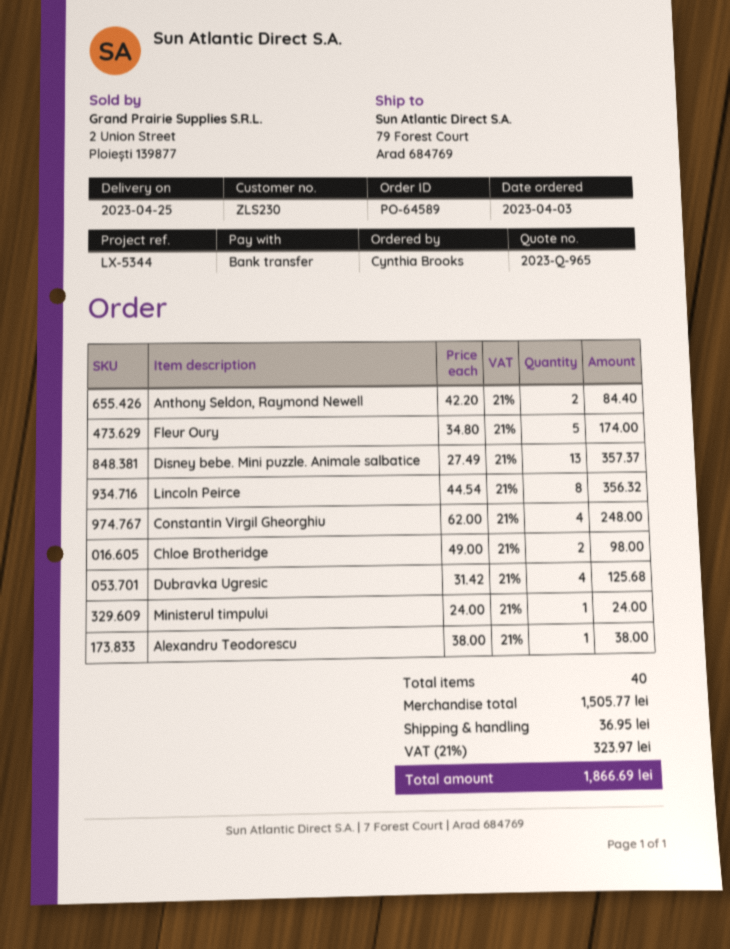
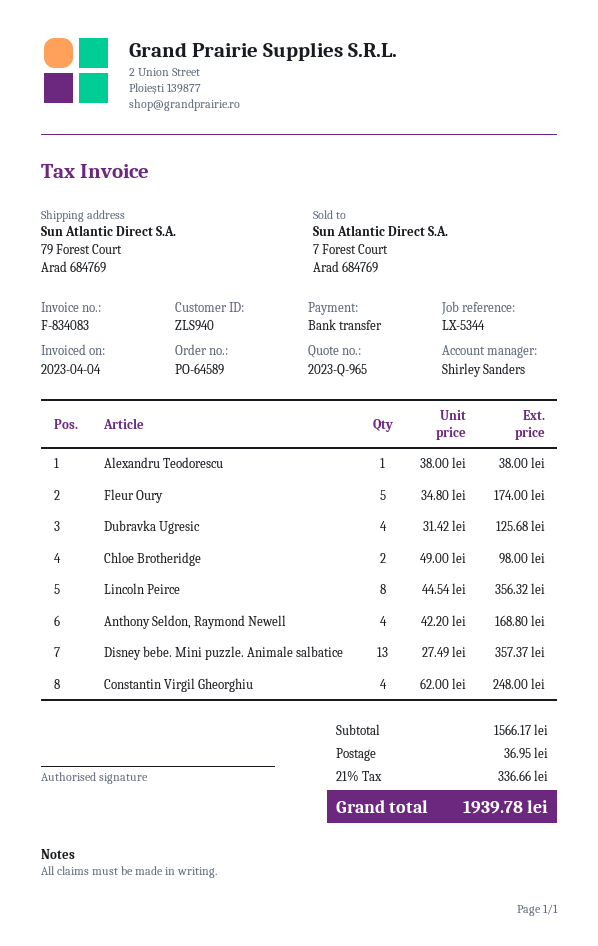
customer number: ZLS230 -> ZLS940
Anthony Seldon, Raymond Newell: 2 x 42.20 = 84.40 -> 4 x 42.20 = 168.80
Ministerul timpului: 1 x 24.00 = 24.00 -> none
subtotal: 1505.77 -> 1566.17
tax: 21% = 323.97 -> 21% = 336.66
total: 1866.69 -> 1939.78

